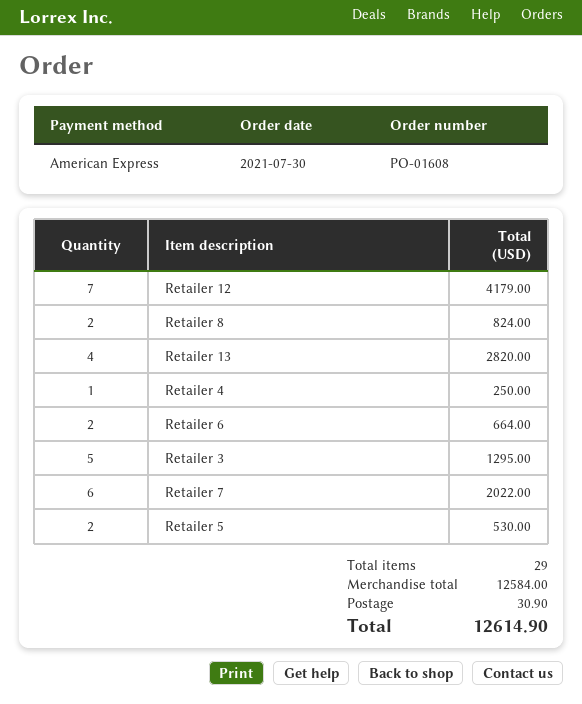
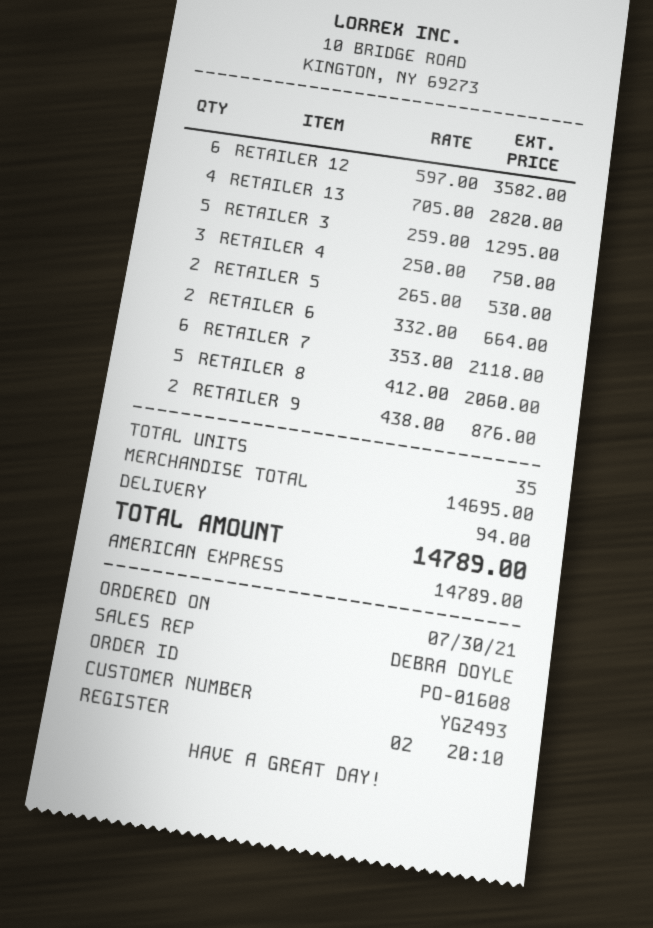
Retailer 12: 7 for 4179.00 -> 6 for 3582.00
Retailer 8: 2 for 824.00 -> 5 for 2060.00
Retailer 4: 1 for 250.00 -> 3 for 750.00
Retailer 7: 6 for 2022.00 -> 6 for 2118.00
RETAILER 9: none -> 2 for 876.00
total quantity: 29 -> 35
subtotal: 12584.00 -> 14695.00
shipping: 30.90 -> 94.00
total: 12614.90 -> 14789.00

